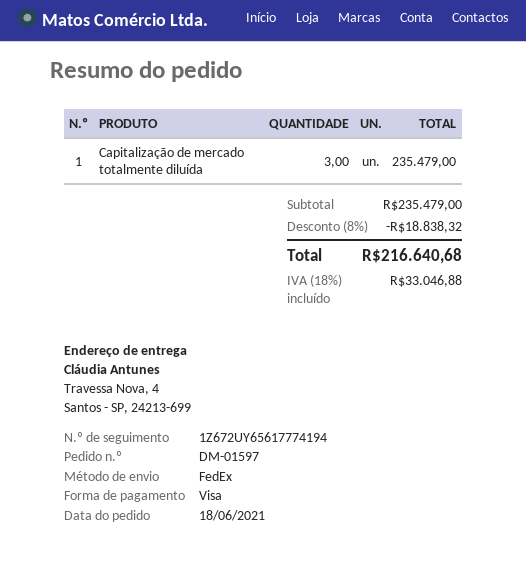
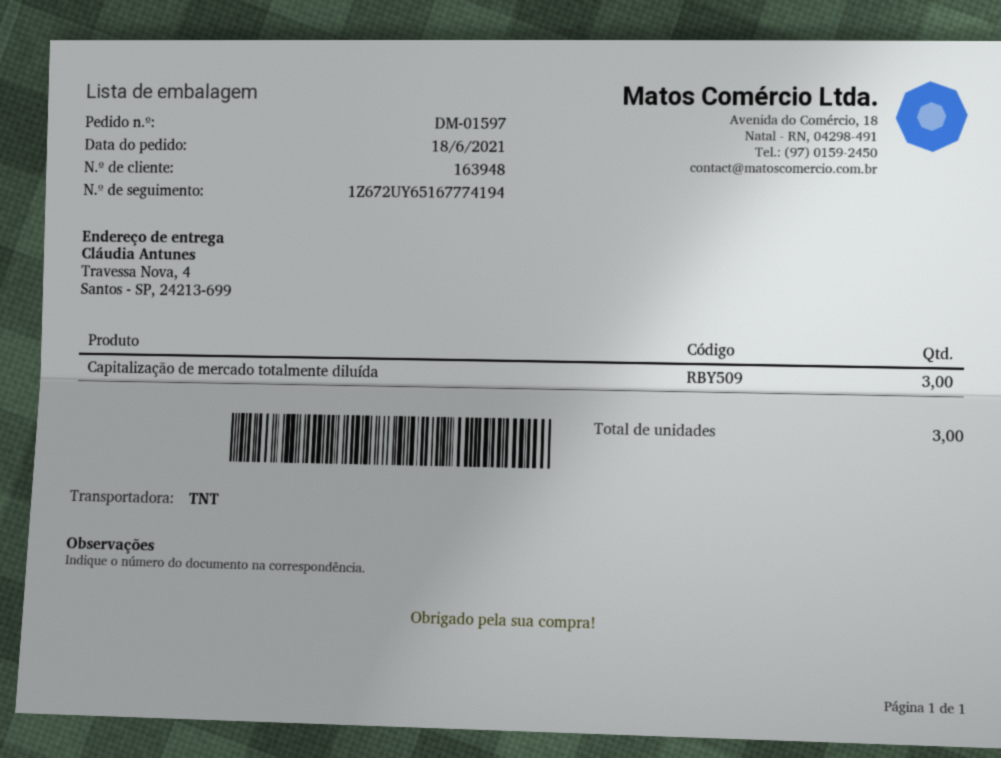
shipping method: FedEx -> TNT
tracking number: 1Z672UY65617774194 -> 1Z672UY65167774194

